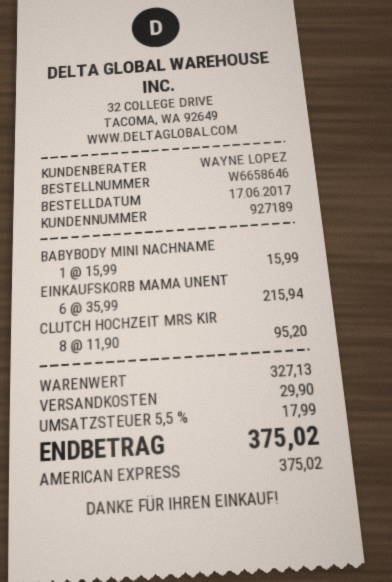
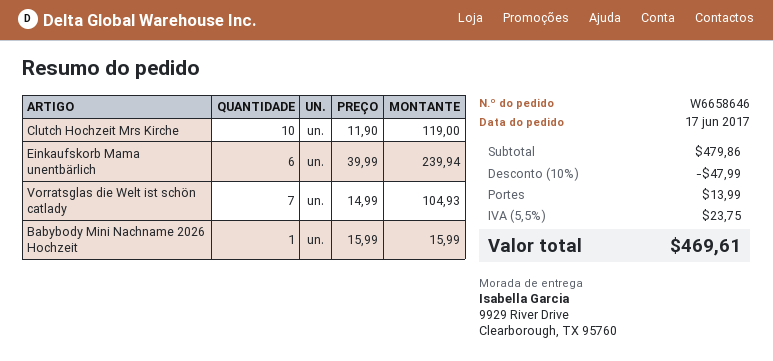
EINKAUFSKORB MAMA UNENT: 6 x 35.99 = 215.94 -> 6 x 39.99 = 239.94
CLUTCH HOCHZEIT MRS KIR: 8 x 11.90 = 95.20 -> 10 x 11.90 = 119.00
Vorratsglas die Welt ist schön catlady: none -> 7 x 14.99 = 104.93
subtotal: 327.13 -> 479.86
discount: none -> 10% = 47.99
shipping: 29.90 -> 13.99
tax: 5.5% = 17.99 -> 5.5% = 23.75
total: 375.02 -> 469.61

